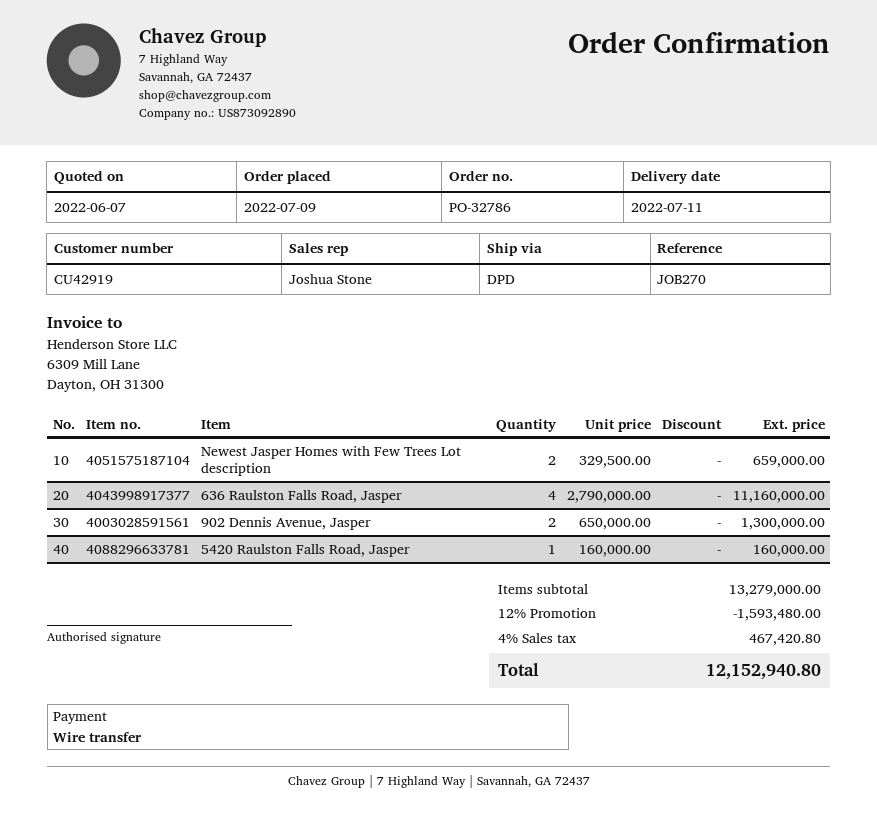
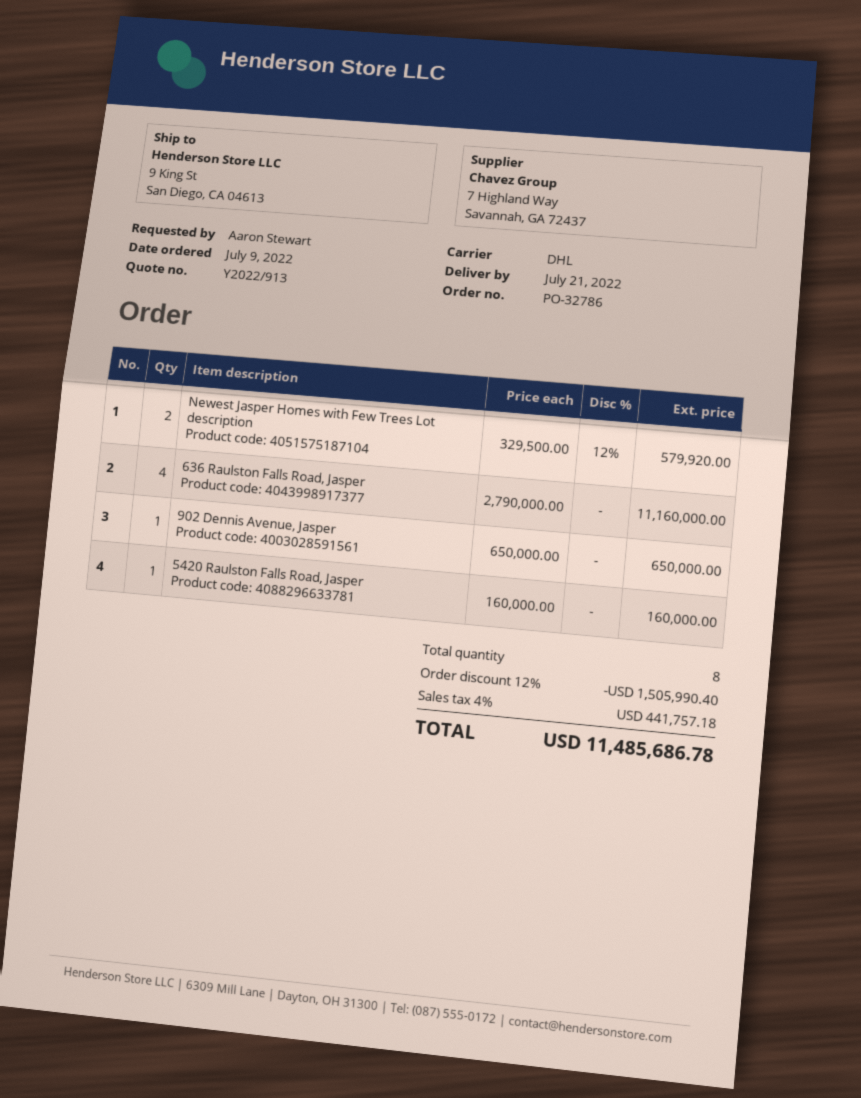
delivery date: 2022-07-11 -> 2022-07-21
shipping method: DPD -> DHL
Newest Jasper Homes with Few Trees Lot description: 2 x 329500.00 = 659000.00 -> 2 x 329500.00 - 12% = 579920.00
902 Dennis Avenue, Jasper: 2 x 650000.00 = 1300000.00 -> 1 x 650000.00 = 650000.00
discount: 12% = 1593480.00 -> 12% = 1505990.40
tax: 4% = 467420.80 -> 4% = 441757.18
total: 12152940.80 -> 11485686.78

